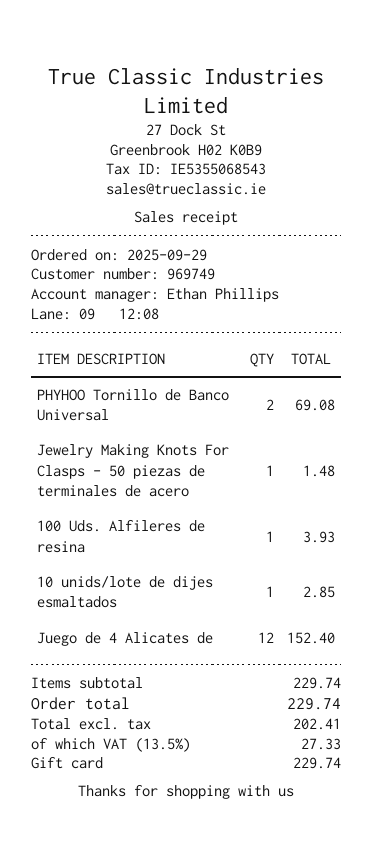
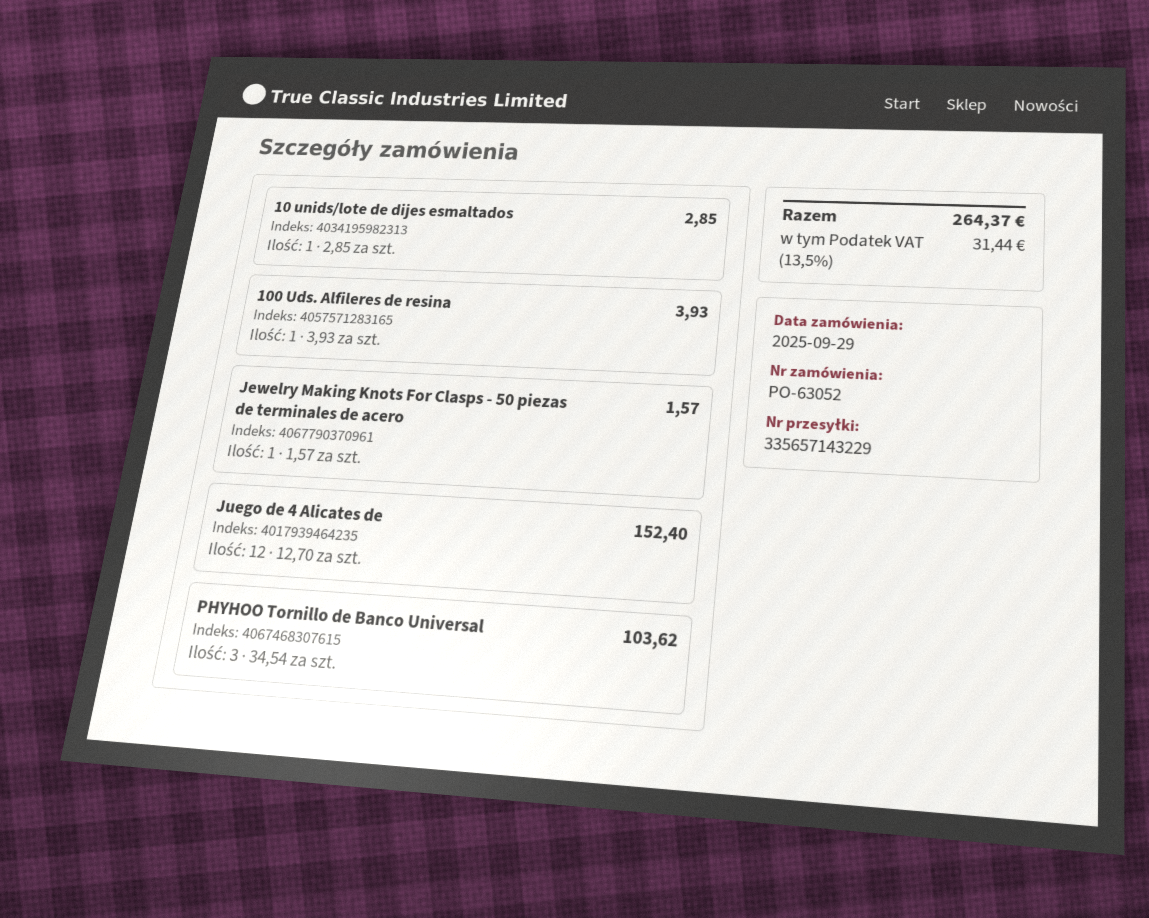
PHYHOO Tornillo de Banco Universal: 2 for 69.08 -> 3 for 103.62
Jewelry Making Knots For Clasps - 50 piezas de terminales de acero: 1 for 1.48 -> 1 for 1.57
tax: 13.5% = 27.33 -> 13.5% = 31.44
total: 229.74 -> 264.37

